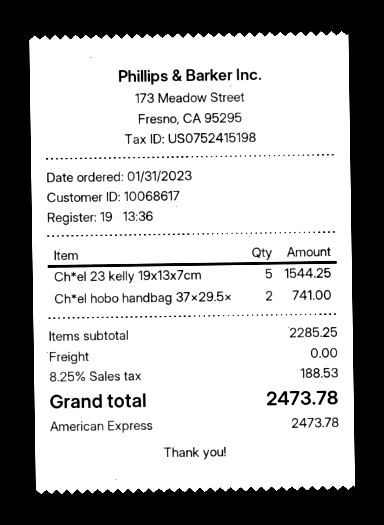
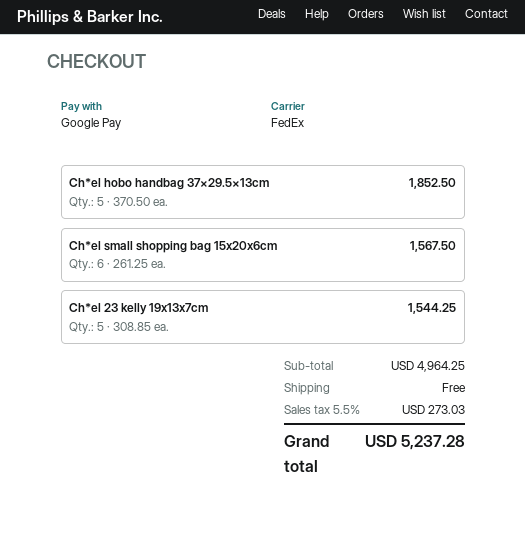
payment method: American Express -> Google Pay
Ch*el hobo handbag 37×29.5×: 2 for 741.00 -> 5 for 1852.50
Ch*el small shopping bag 15x20x6cm: none -> 6 for 1567.50
subtotal: 2285.25 -> 4964.25
tax: 8.25% = 188.53 -> 5.5% = 273.03
total: 2473.78 -> 5237.28

